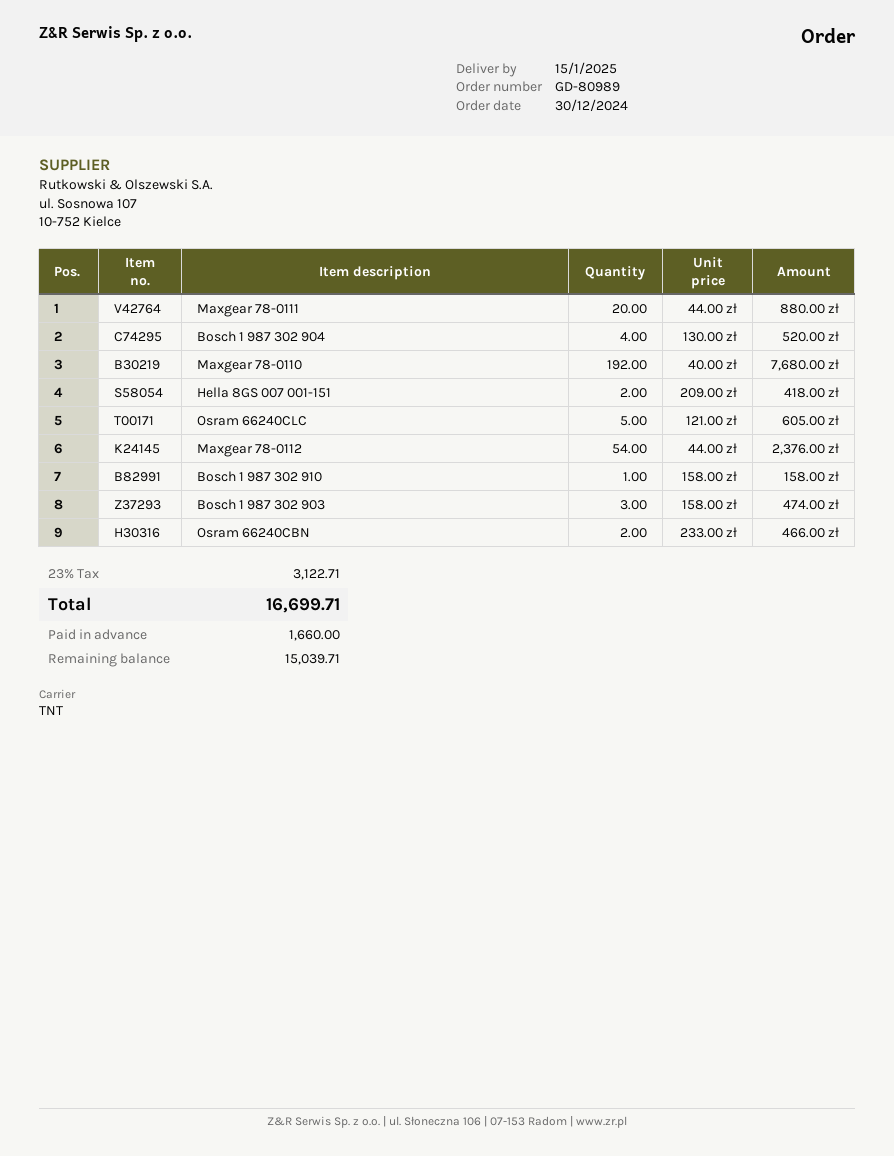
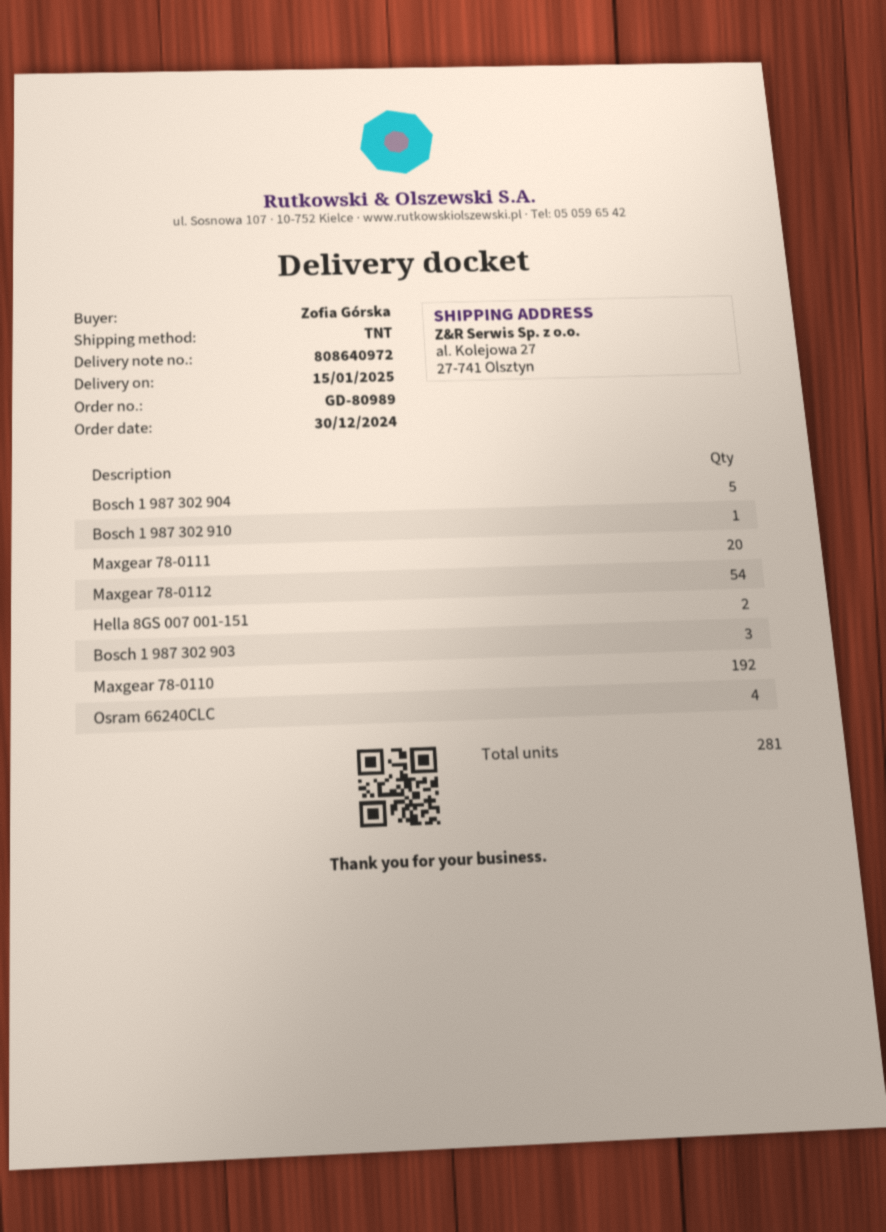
Bosch 1 987 302 904: 4 -> 5
Osram 66240CLC: 5 -> 4
Osram 66240CBN: 2 -> none

